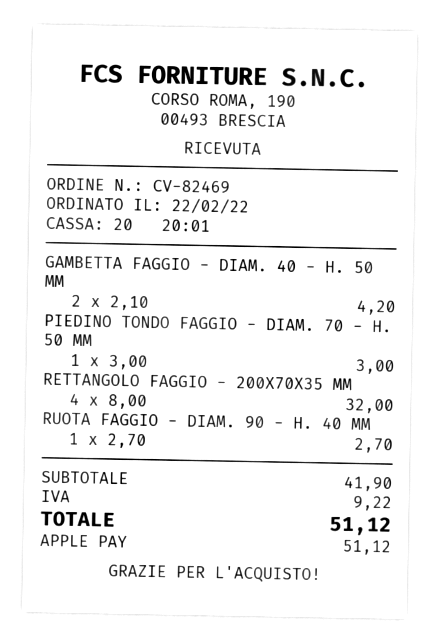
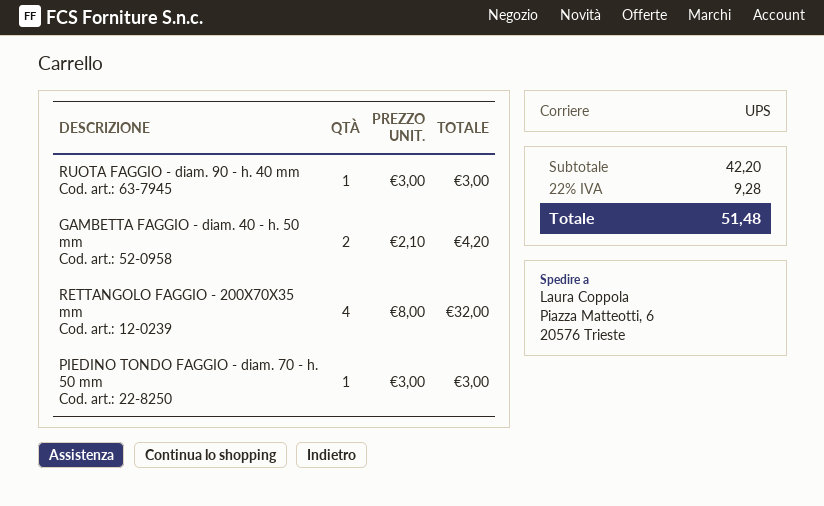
RUOTA FAGGIO - DIAM. 90 - H. 40 MM: 1 x 2.70 = 2.70 -> 1 x 3.00 = 3.00
subtotal: 41.90 -> 42.20
tax: 9.22 -> 9.28
total: 51.12 -> 51.48

